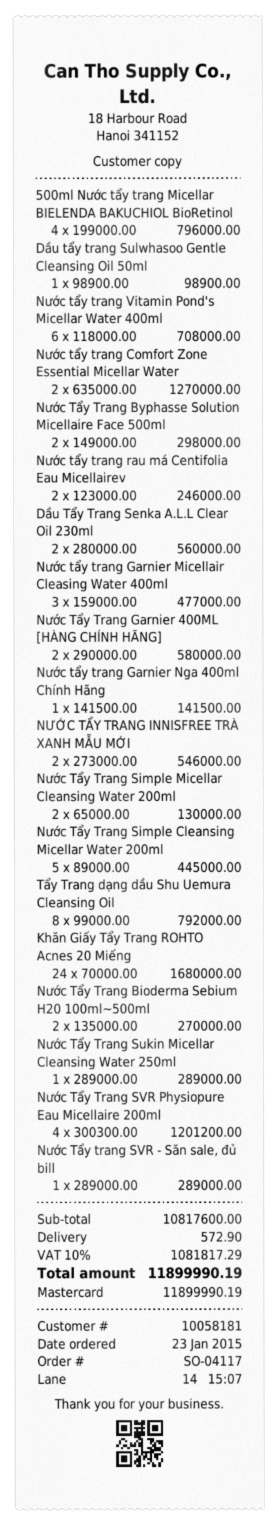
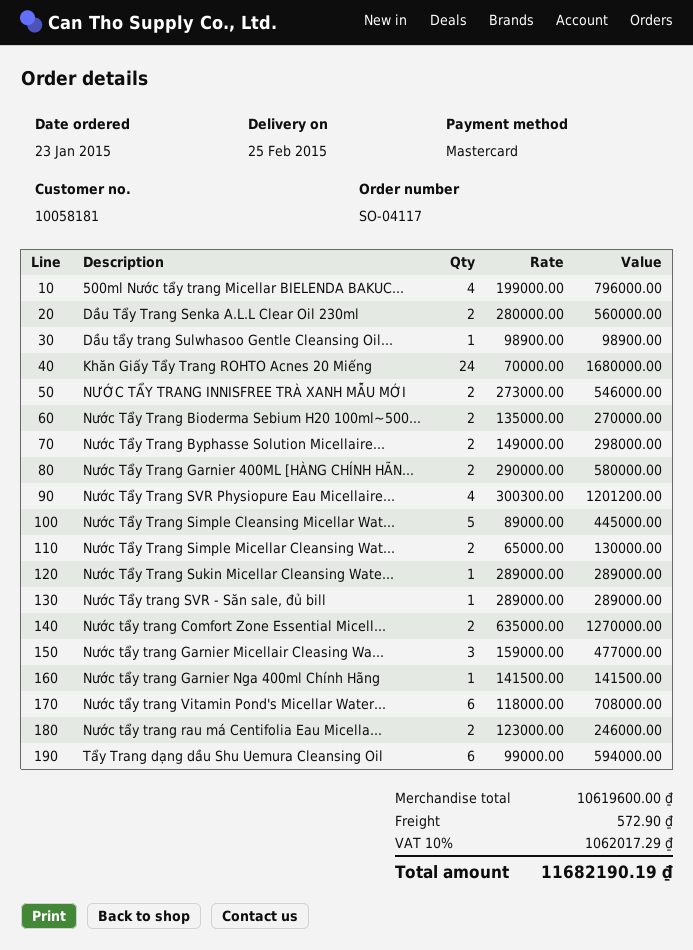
Tẩy Trang dạng dầu Shu Uemura Cleansing Oil: 8 x 99000.00 = 792000.00 -> 6 x 99000.00 = 594000.00
subtotal: 10817600.00 -> 10619600.00
tax: 10% = 1081817.29 -> 10% = 1062017.29
total: 11899990.19 -> 11682190.19

